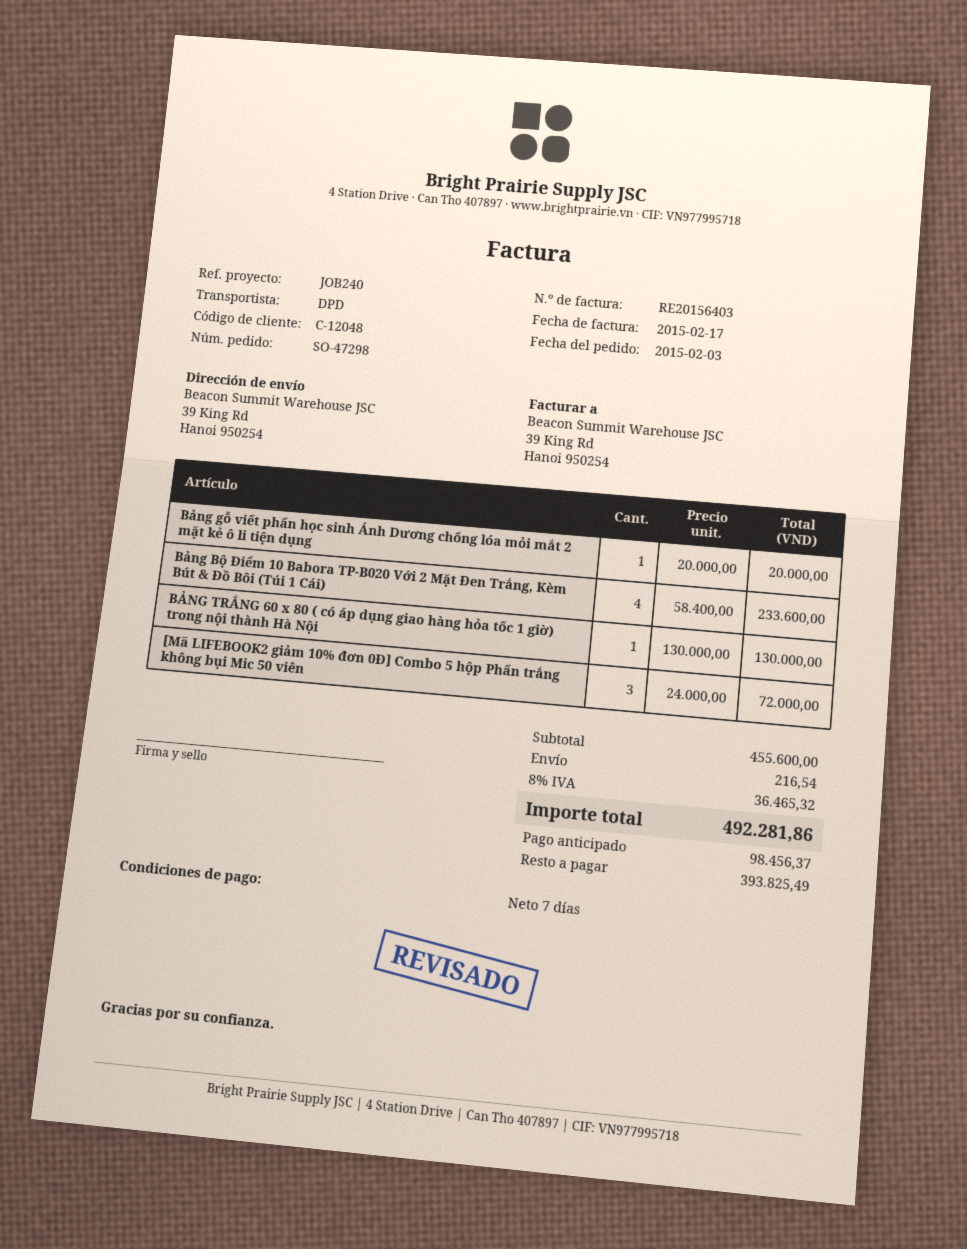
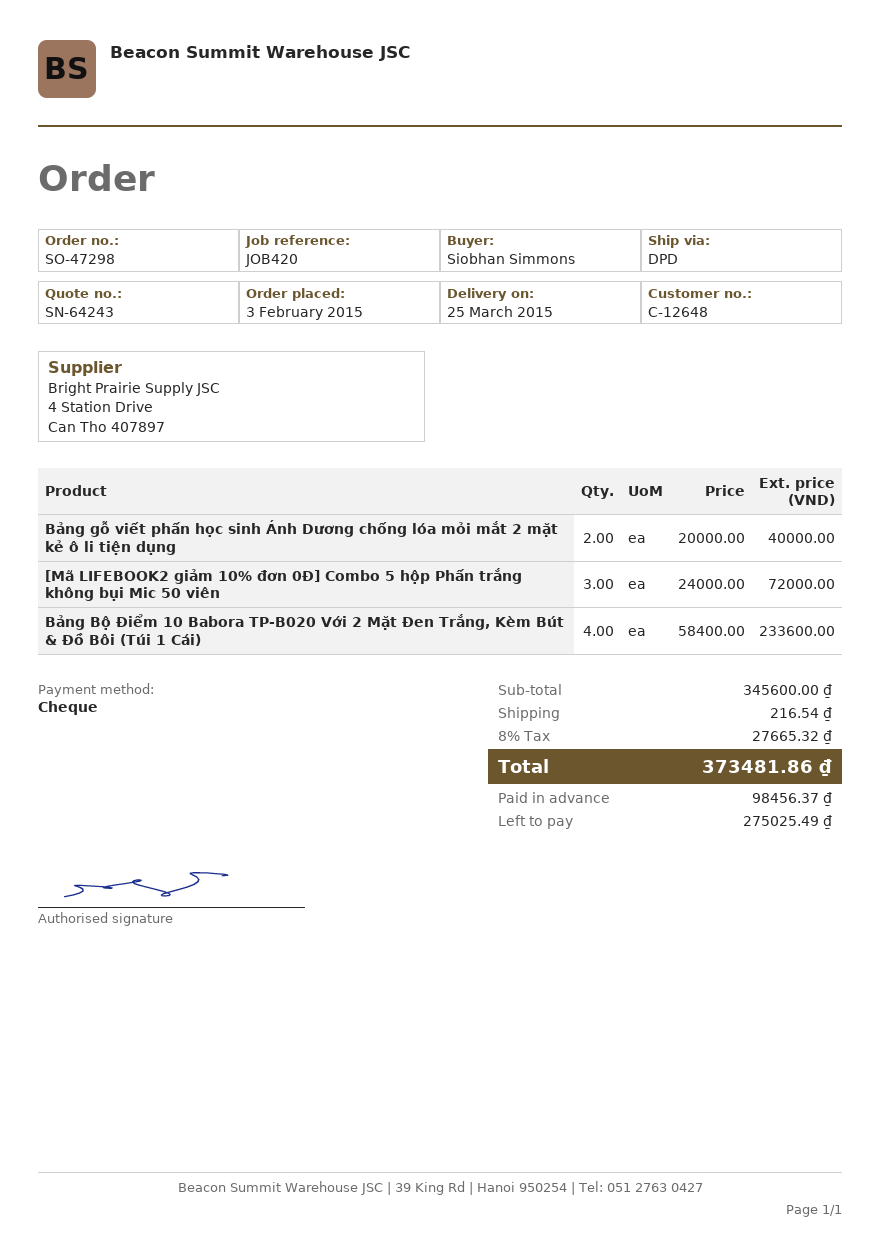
customer number: C-12048 -> C-12648
reference: JOB240 -> JOB420
Bảng gỗ viết phấn học sinh Ánh Dương chống lóa mỏi mắt 2 mặt kẻ ô li tiện dụng: 1 x 20000.00 = 20000.00 -> 2 x 20000.00 = 40000.00
BẢNG TRẮNG 60 x 80 ( có áp dụng giao hàng hỏa tốc 1 giờ) trong nội thành Hà Nội: 1 x 130000.00 = 130000.00 -> none
subtotal: 455600.00 -> 345600.00
tax: 8% = 36465.32 -> 8% = 27665.32
total: 492281.86 -> 373481.86
balance: 393825.49 -> 275025.49

